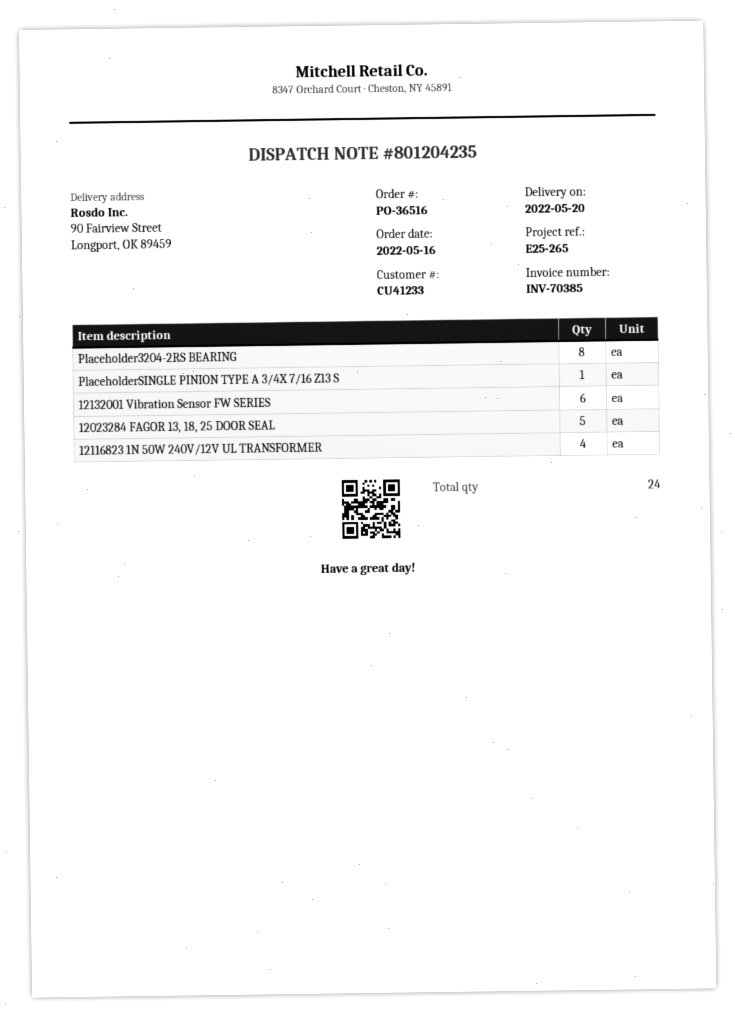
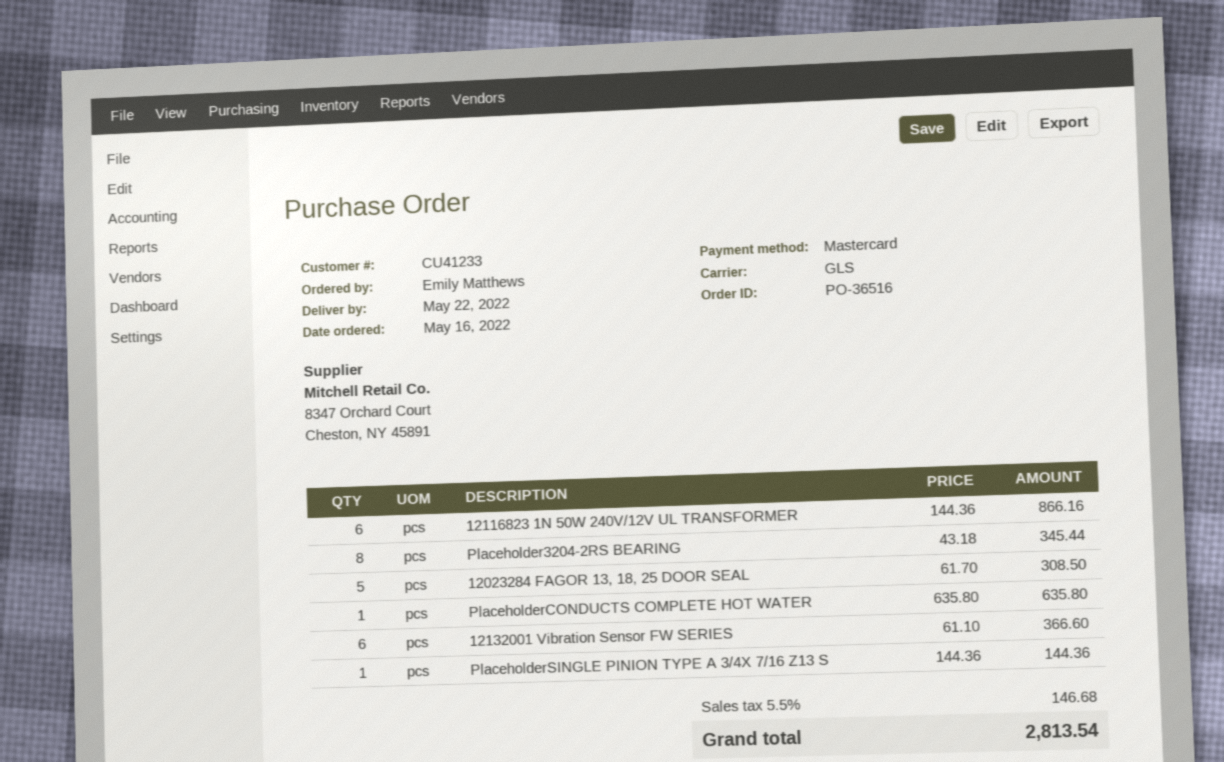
delivery date: 2022-05-20 -> 2022-05-22
12116823 1N 50W 240V/12V UL TRANSFORMER: 4 -> 6
PlaceholderCONDUCTS COMPLETE HOT WATER: none -> 1

